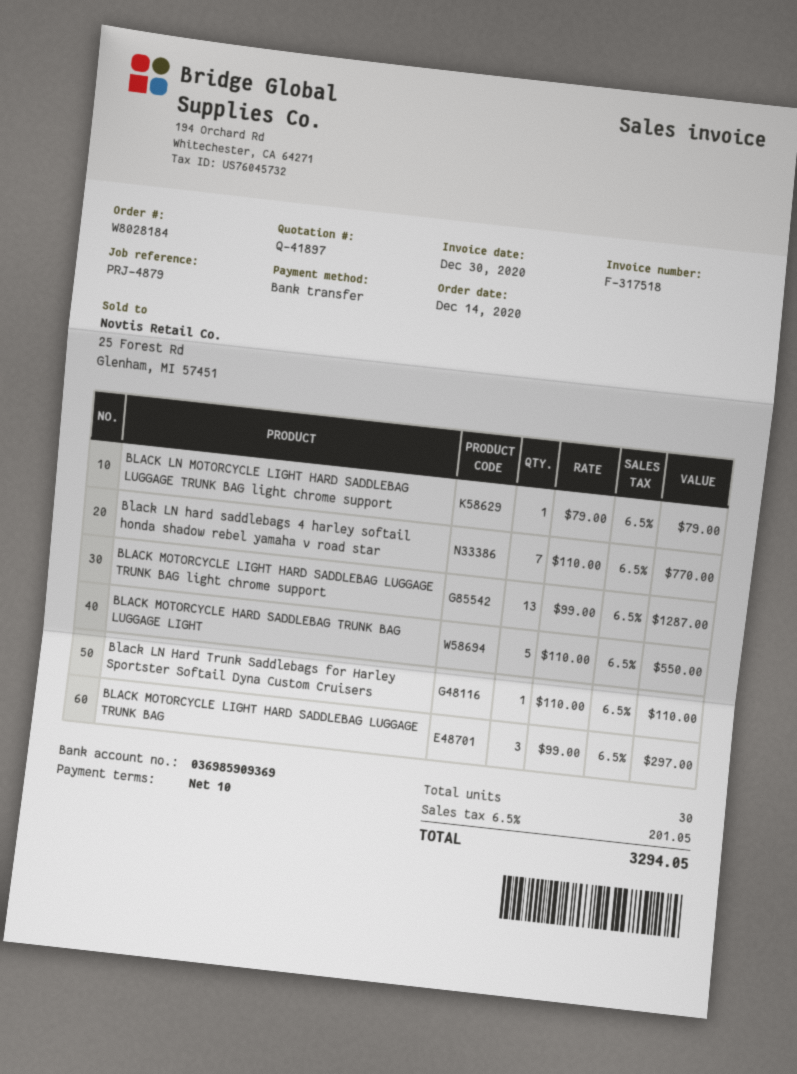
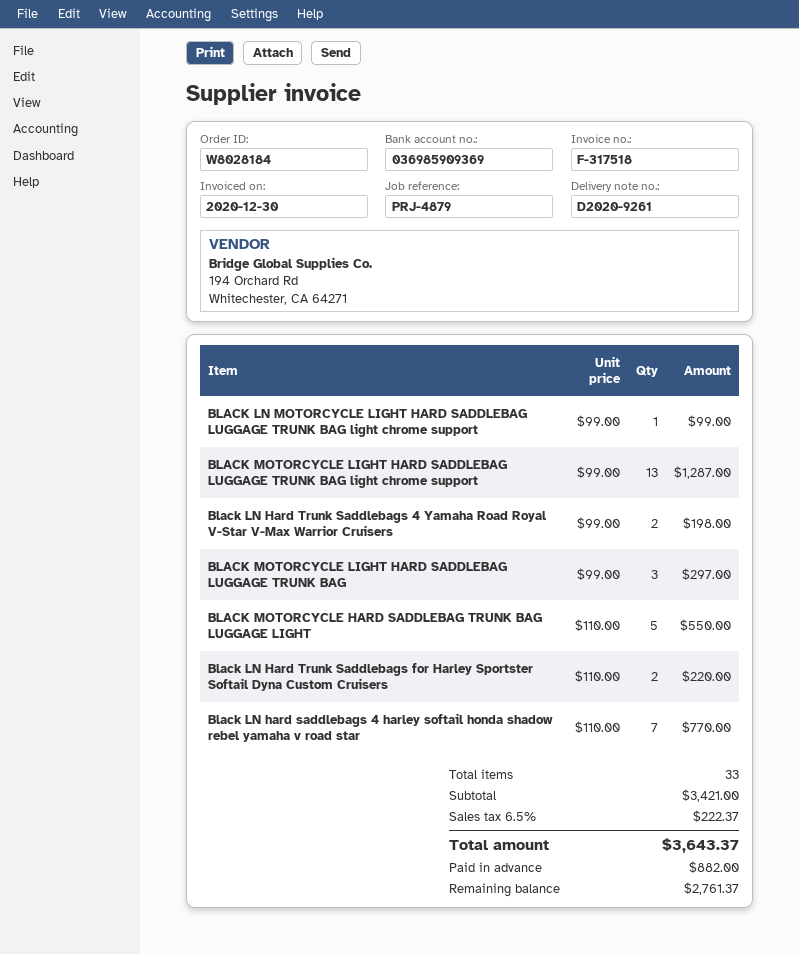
BLACK LN MOTORCYCLE LIGHT HARD SADDLEBAG LUGGAGE TRUNK BAG light chrome support: 1 x 79.00 = 79.00 -> 1 x 99.00 = 99.00
Black LN Hard Trunk Saddlebags for Harley Sportster Softail Dyna Custom Cruisers: 1 x 110.00 = 110.00 -> 2 x 110.00 = 220.00
Black LN Hard Trunk Saddlebags 4 Yamaha Road Royal V-Star V-Max Warrior Cruisers: none -> 2 x 99.00 = 198.00
total quantity: 30 -> 33
tax: 6.5% = 201.05 -> 6.5% = 222.37
total: 3294.05 -> 3643.37

